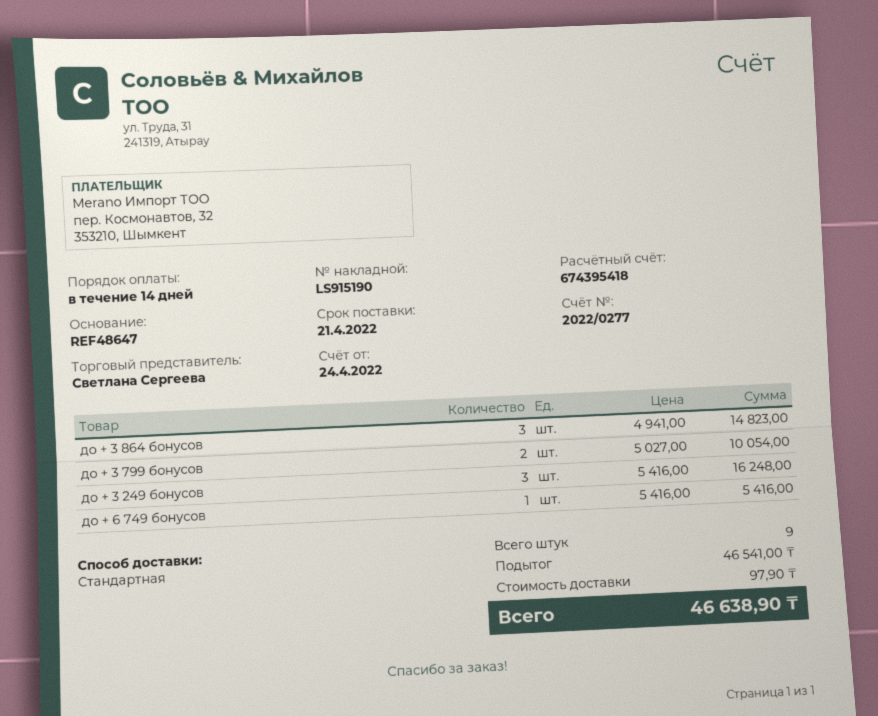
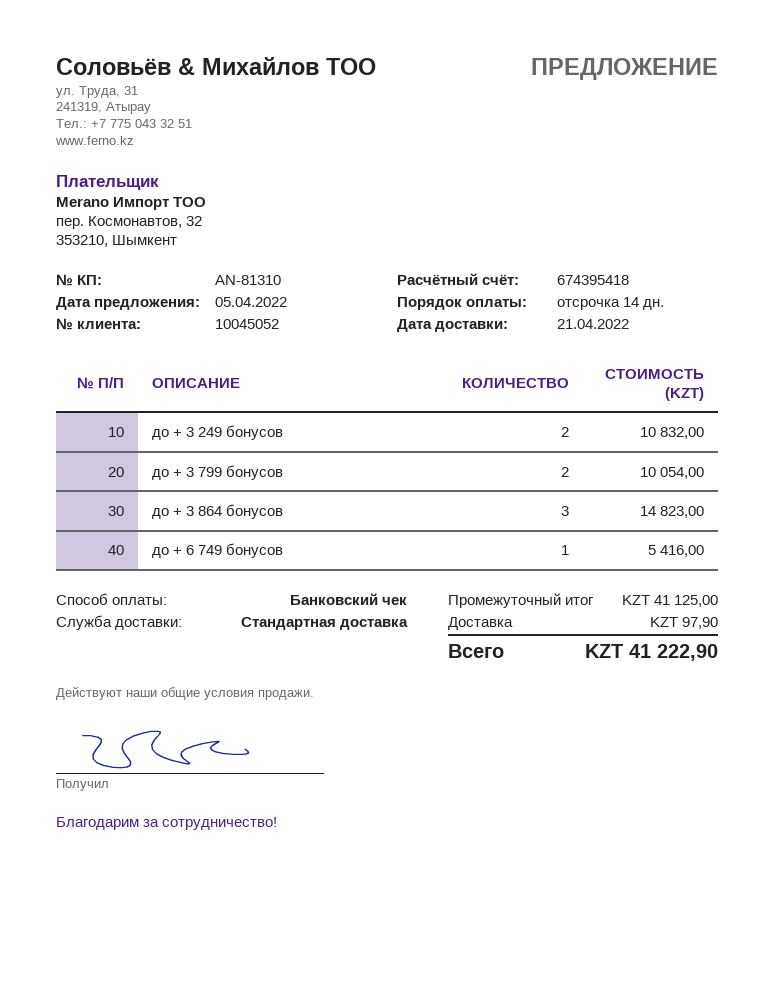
до + 3 249 бонусов: 3 for 16248.00 -> 2 for 10832.00
subtotal: 46541.00 -> 41125.00
total: 46638.90 -> 41222.90

